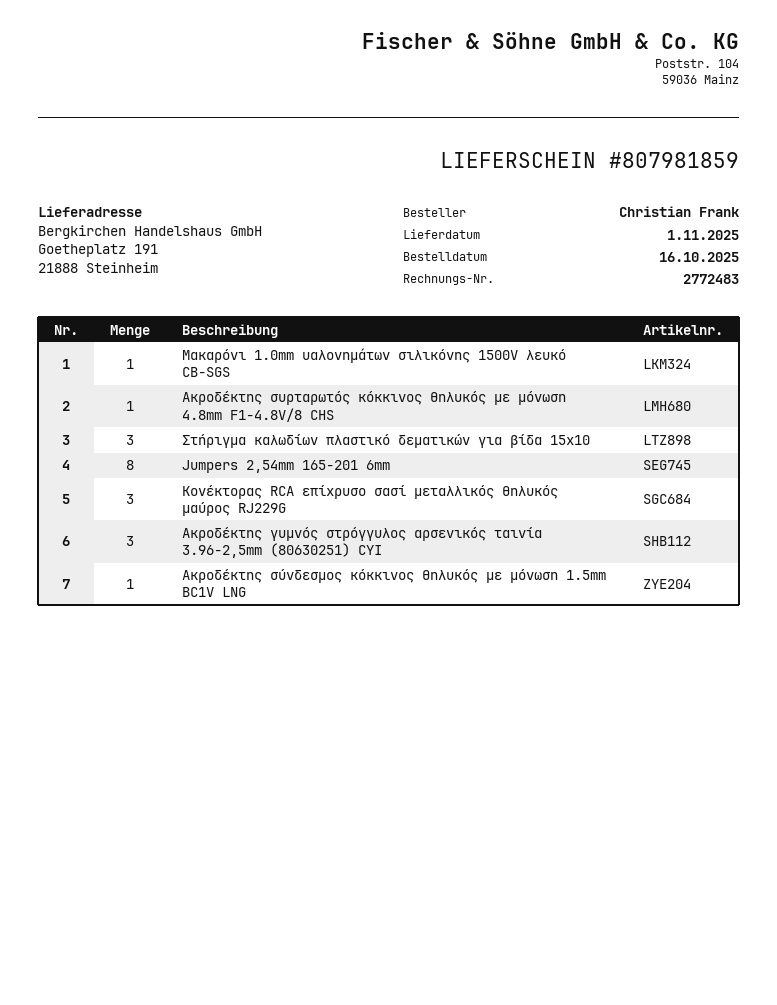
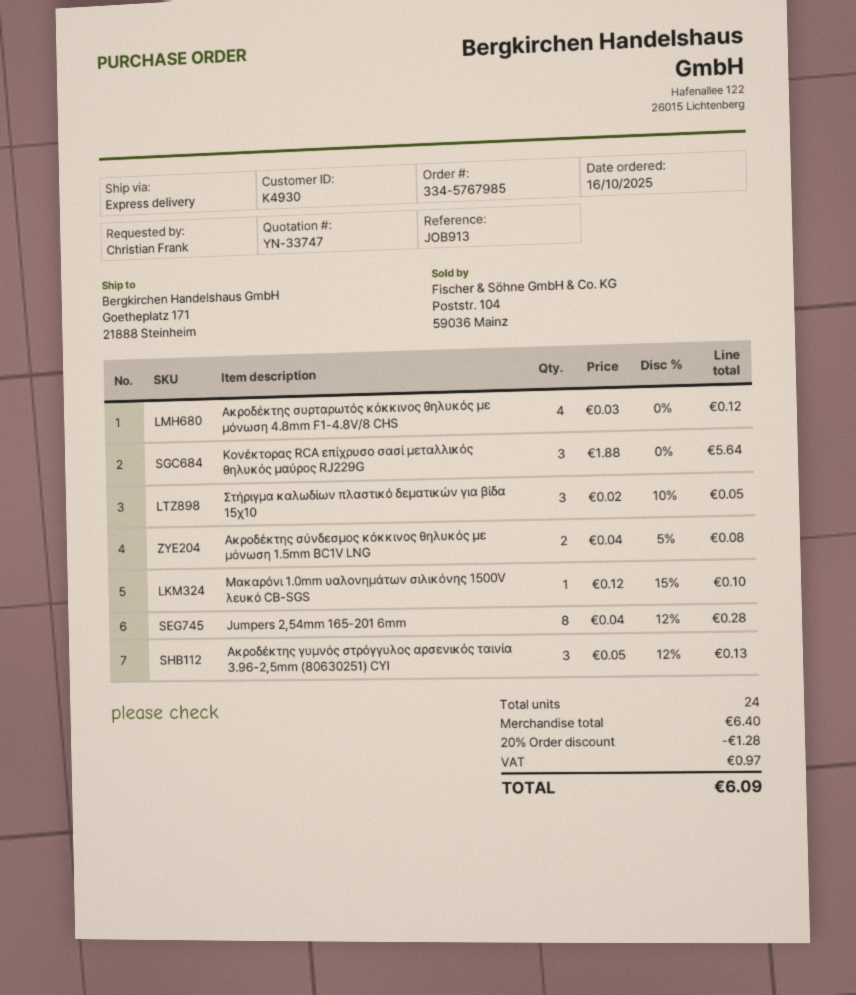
ship to: Goetheplatz 191, 21888 Steinheim -> Goetheplatz 171, 21888 Steinheim
Ακροδέκτης συρταρωτός κόκκινος θηλυκός με μόνωση 4.8mm F1-4.8V/8 CHS: 1 -> 4
Ακροδέκτης σύνδεσμος κόκκινος θηλυκός με μόνωση 1.5mm BC1V LNG: 1 -> 2

